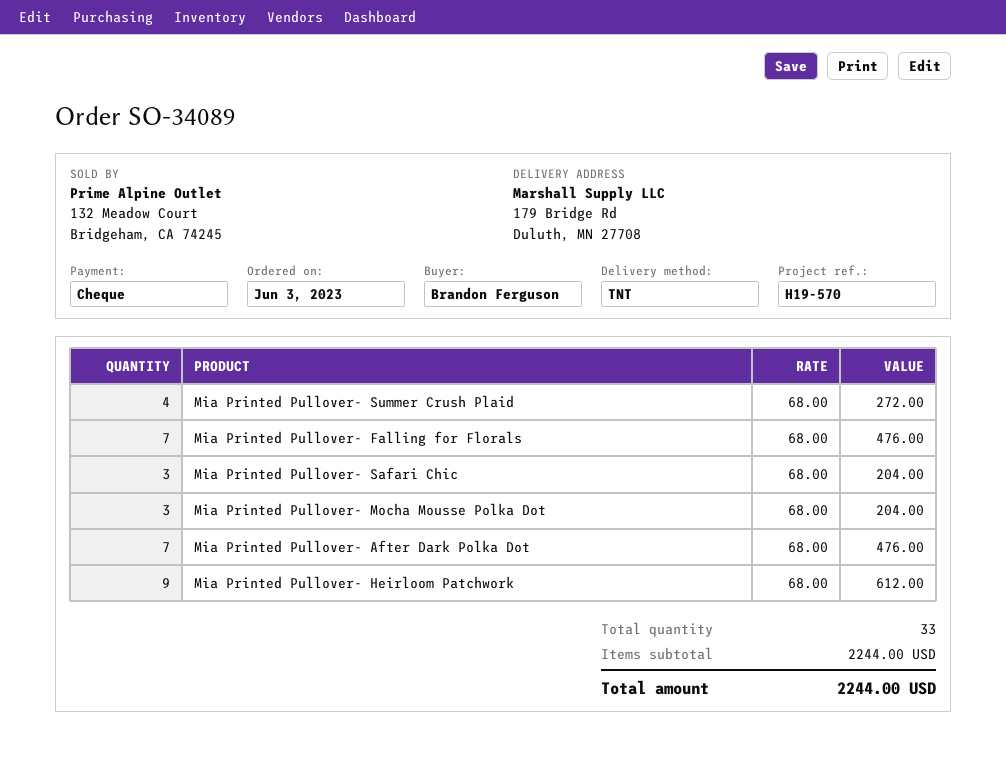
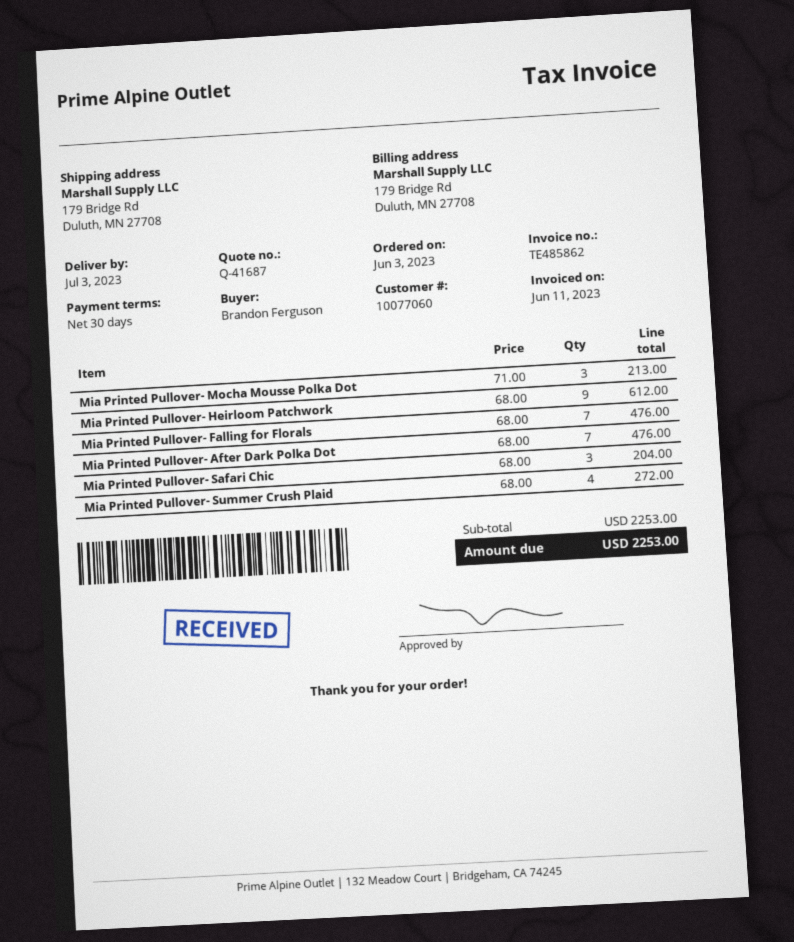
Mia Printed Pullover- Mocha Mousse Polka Dot: 3 x 68.00 = 204.00 -> 3 x 71.00 = 213.00
subtotal: 2244.00 -> 2253.00
total: 2244.00 -> 2253.00

